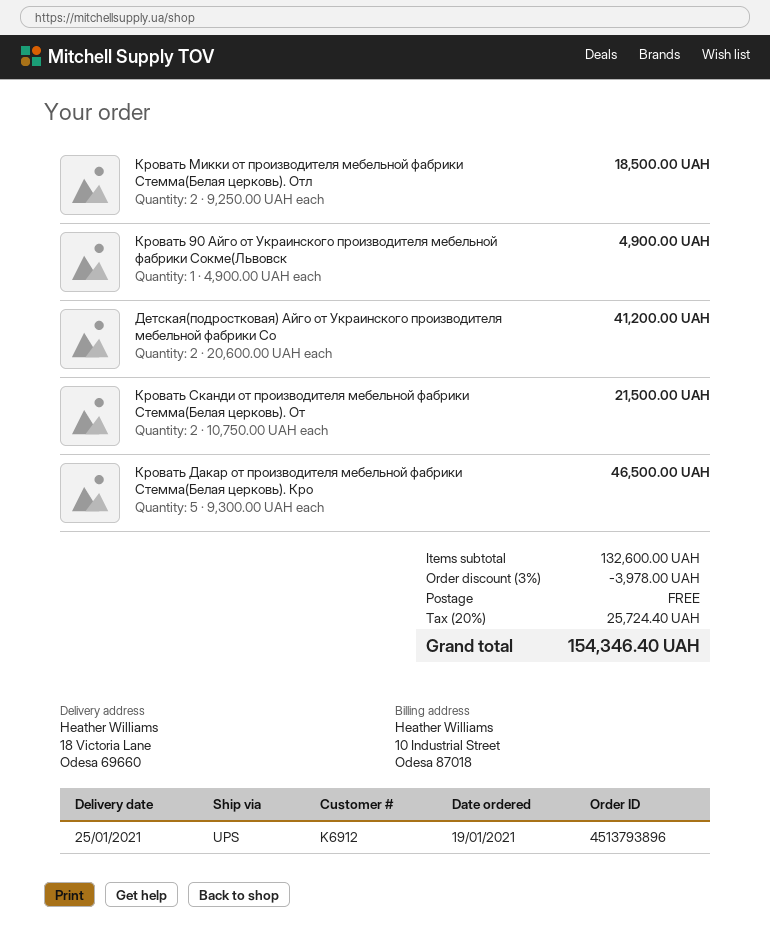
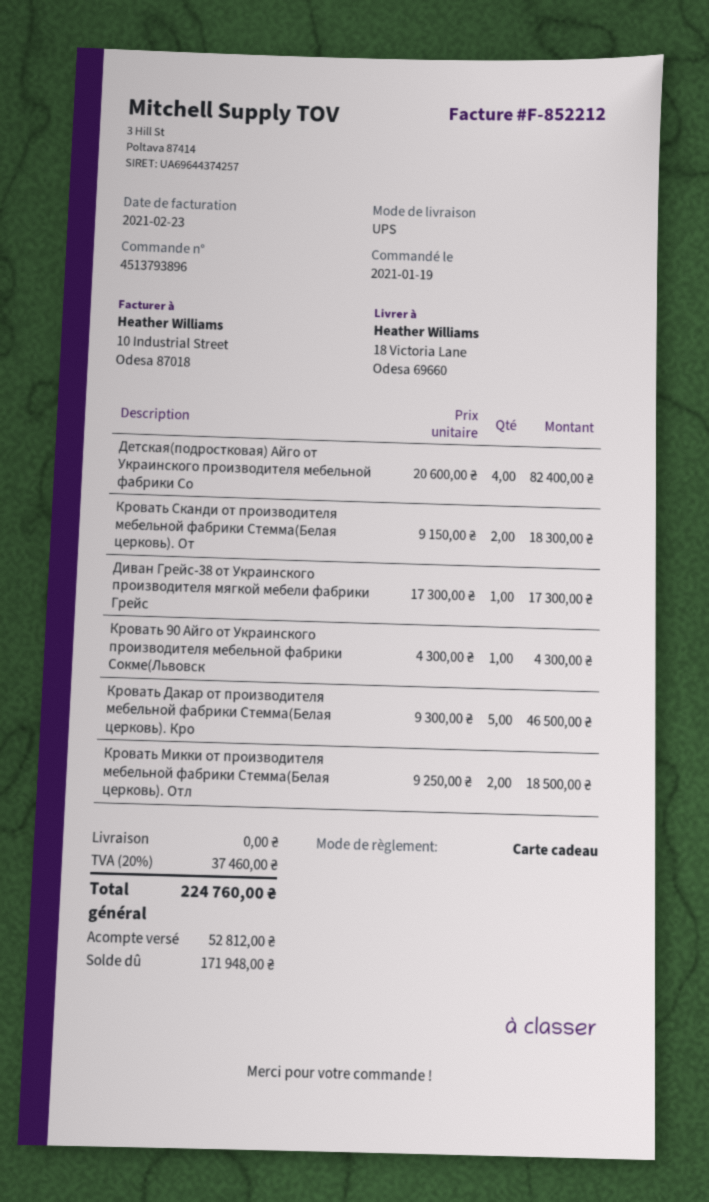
Кровать 90 Айго от Украинского производителя мебельной фабрики Сокме(Львовск: 1 x 4900.00 = 4900.00 -> 1 x 4300.00 = 4300.00
Детская(подростковая) Айго от Украинского производителя мебельной фабрики Со: 2 x 20600.00 = 41200.00 -> 4 x 20600.00 = 82400.00
Кровать Сканди от производителя мебельной фабрики Стемма(Белая церковь). От: 2 x 10750.00 = 21500.00 -> 2 x 9150.00 = 18300.00
Диван Грейс-38 от Украинского производителя мягкой мебели фабрики Грейс: none -> 1 x 17300.00 = 17300.00
discount: 3% = 3978.00 -> none
tax: 20% = 25724.40 -> 20% = 37460.00
total: 154346.40 -> 224760.00

